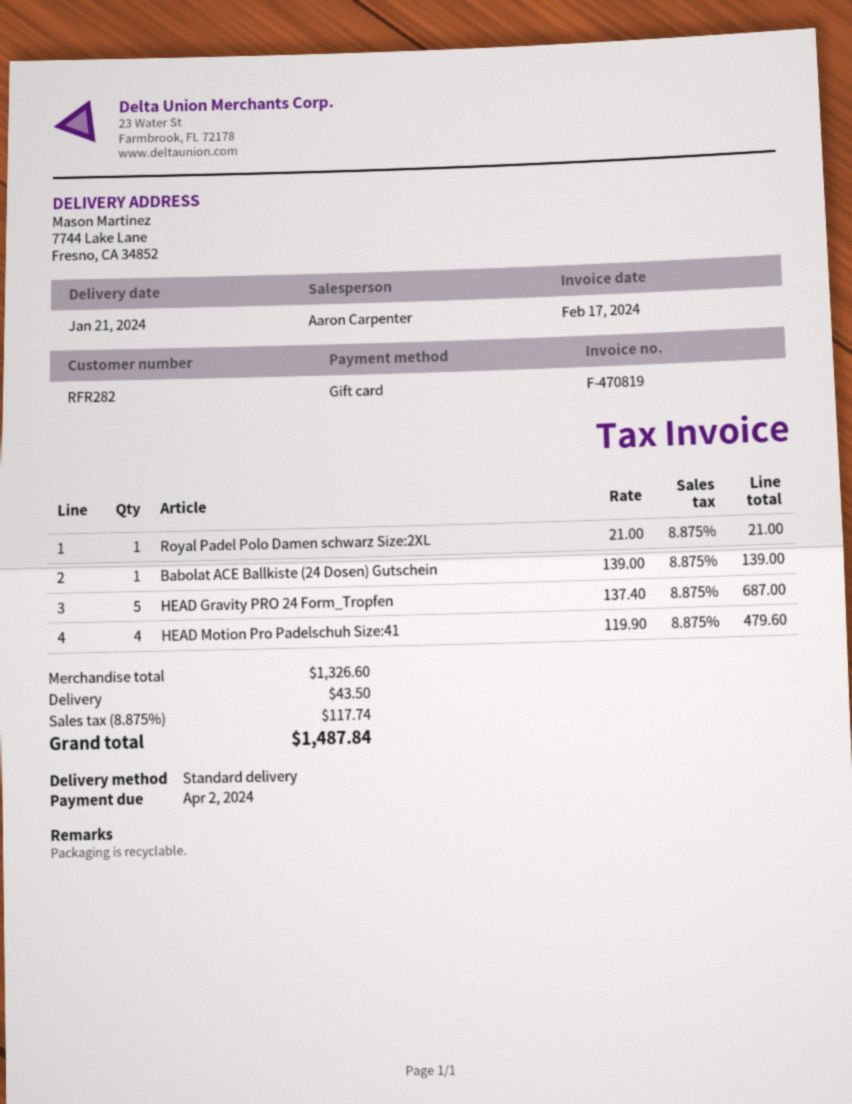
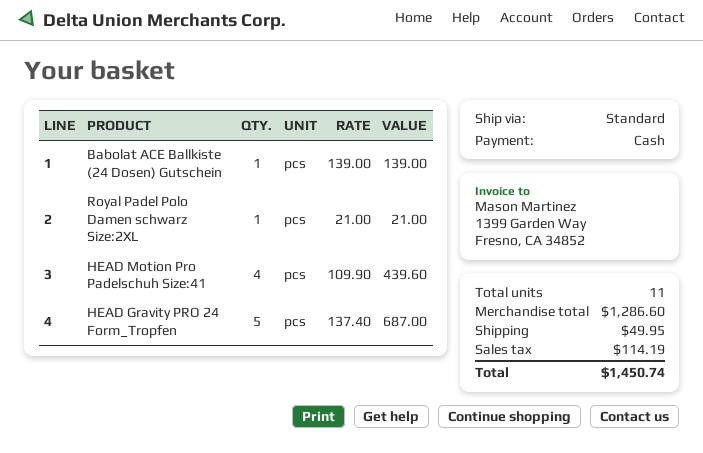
payment method: gift card -> cash
HEAD Motion Pro Padelschuh Size:41: 4 x 119.90 = 479.60 -> 4 x 109.90 = 439.60
subtotal: 1326.60 -> 1286.60
shipping: 43.50 -> 49.95
tax: 117.74 -> 114.19
total: 1487.84 -> 1450.74

